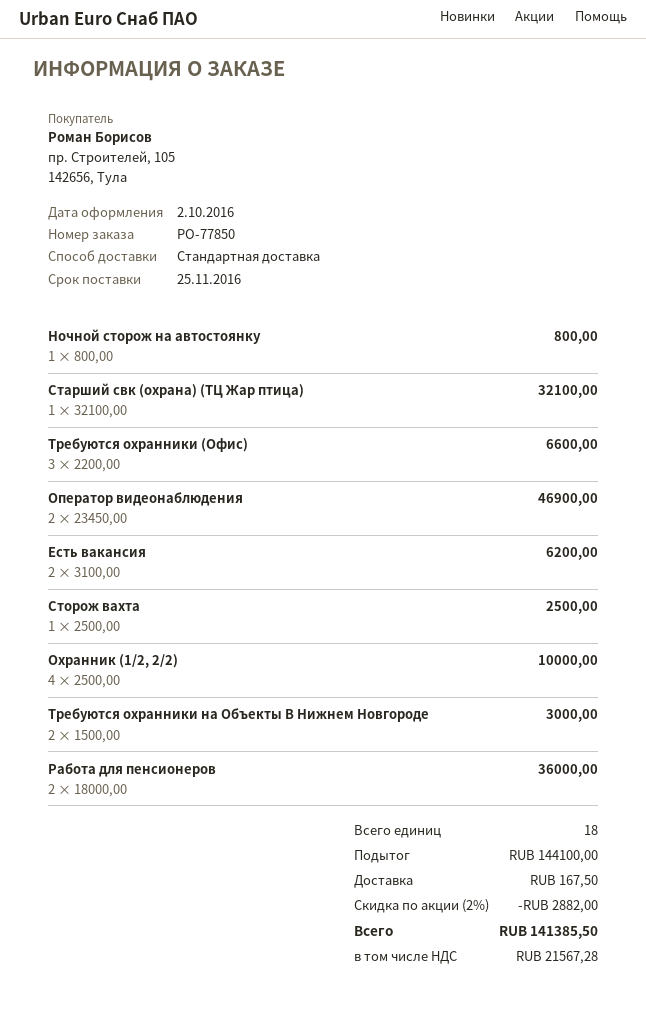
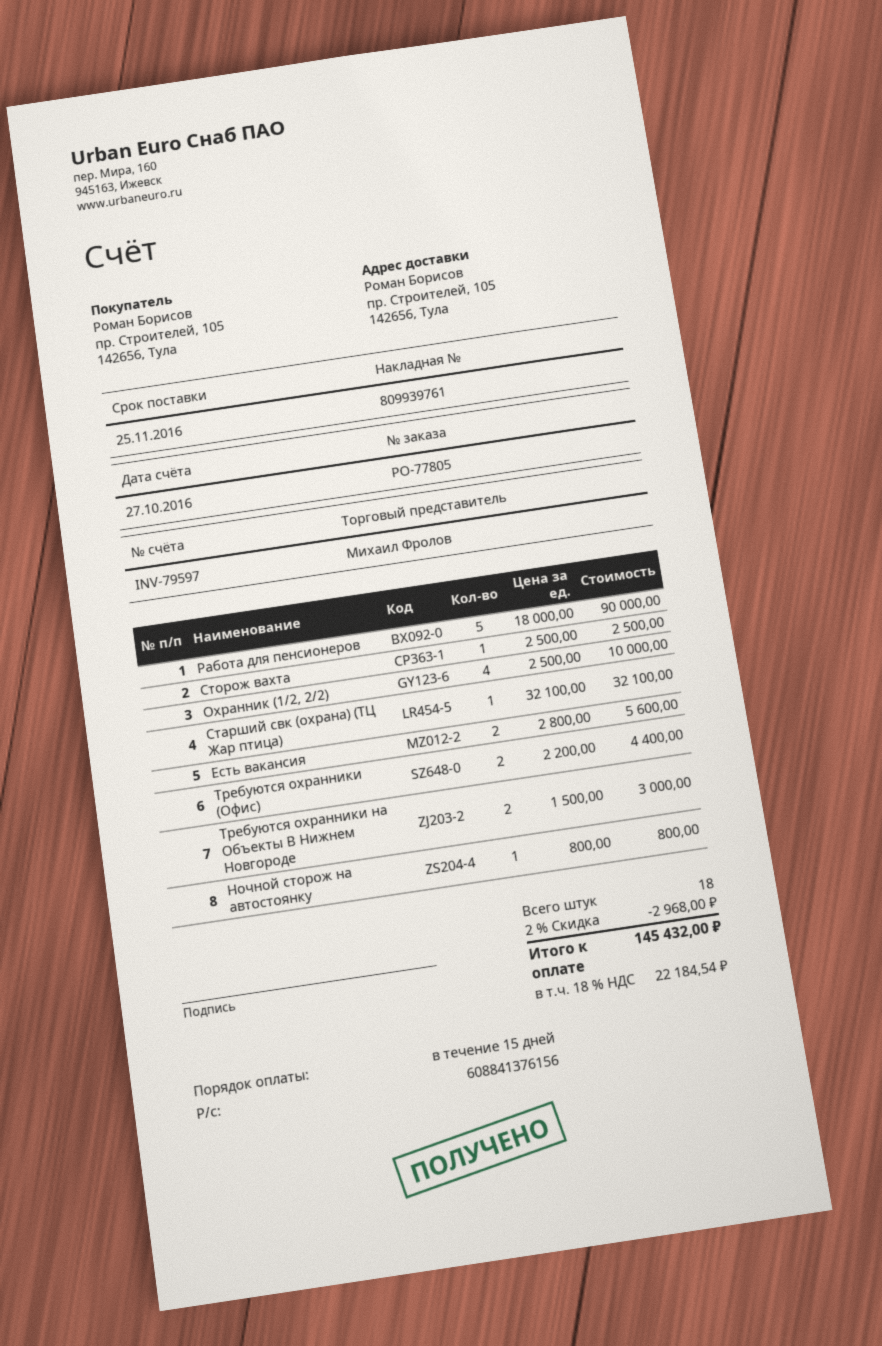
order number: PO-77850 -> PO-77805
Требуются охранники (Офис): 3 x 2200.00 = 6600.00 -> 2 x 2200.00 = 4400.00
Оператор видеонаблюдения: 2 x 23450.00 = 46900.00 -> none
Есть вакансия: 2 x 3100.00 = 6200.00 -> 2 x 2800.00 = 5600.00
Работа для пенсионеров: 2 x 18000.00 = 36000.00 -> 5 x 18000.00 = 90000.00
discount: 2% = 2882.00 -> 2% = 2968.00
shipping: 167.50 -> none
tax: 21567.28 -> 22184.54
total: 141385.50 -> 145432.00

